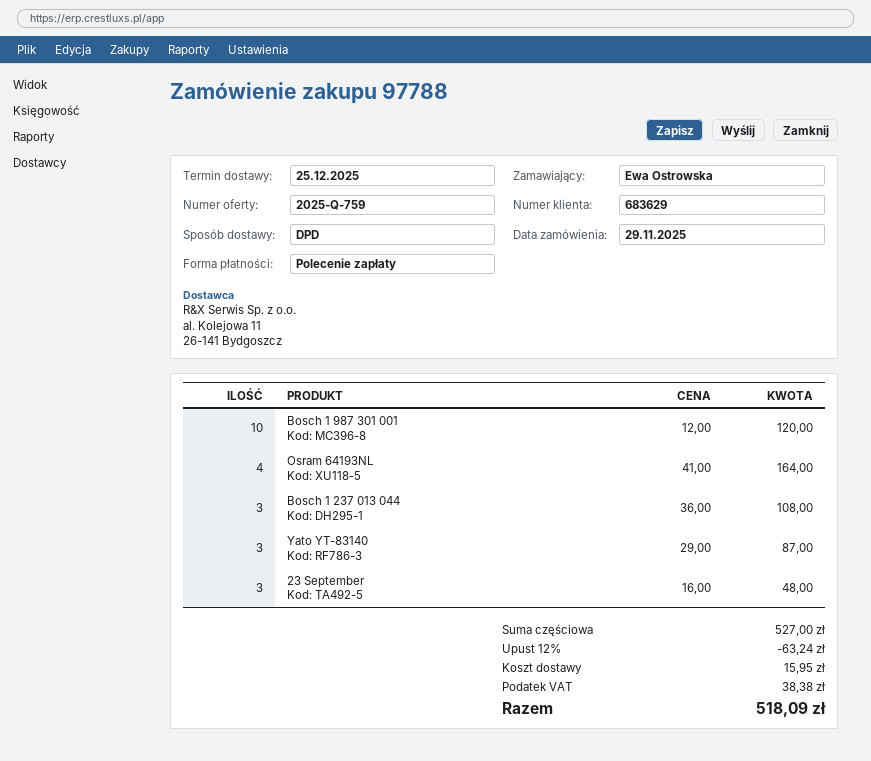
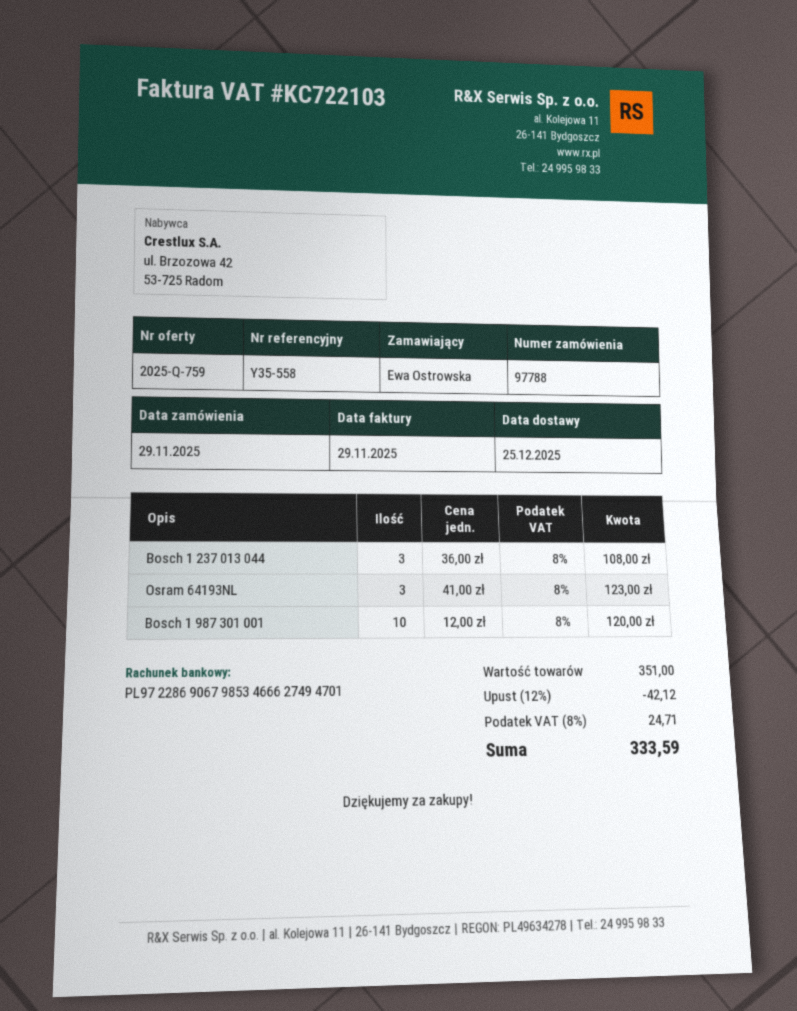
Osram 64193NL: 4 x 41.00 = 164.00 -> 3 x 41.00 = 123.00
Yato YT-83140: 3 x 29.00 = 87.00 -> none
23 September: 3 x 16.00 = 48.00 -> none
subtotal: 527.00 -> 351.00
discount: 12% = 63.24 -> 12% = 42.12
shipping: 15.95 -> none
tax: 38.38 -> 24.71
total: 518.09 -> 333.59

